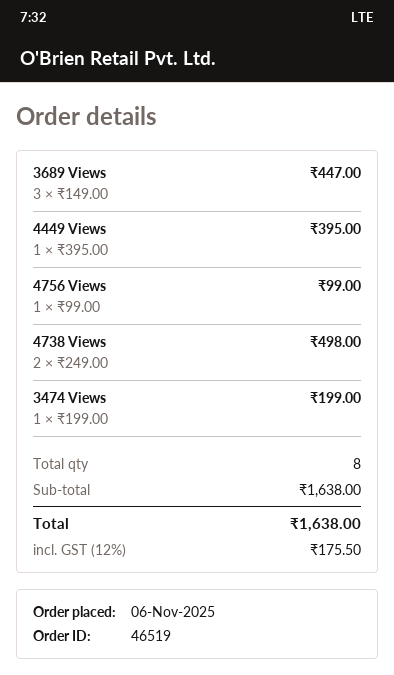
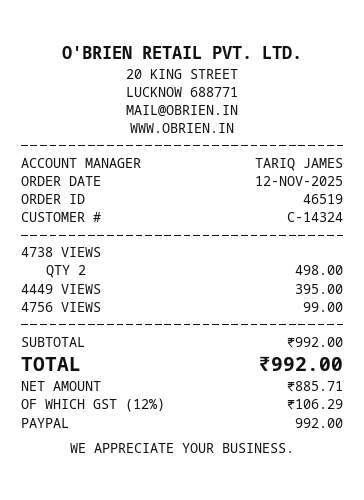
order date: 2025-11-06 -> 2025-11-12
3689 Views: 3 for 447.00 -> none
3474 Views: 1 for 199.00 -> none
subtotal: 1638.00 -> 992.00
tax: 12% = 175.50 -> 12% = 106.29
total: 1638.00 -> 992.00

